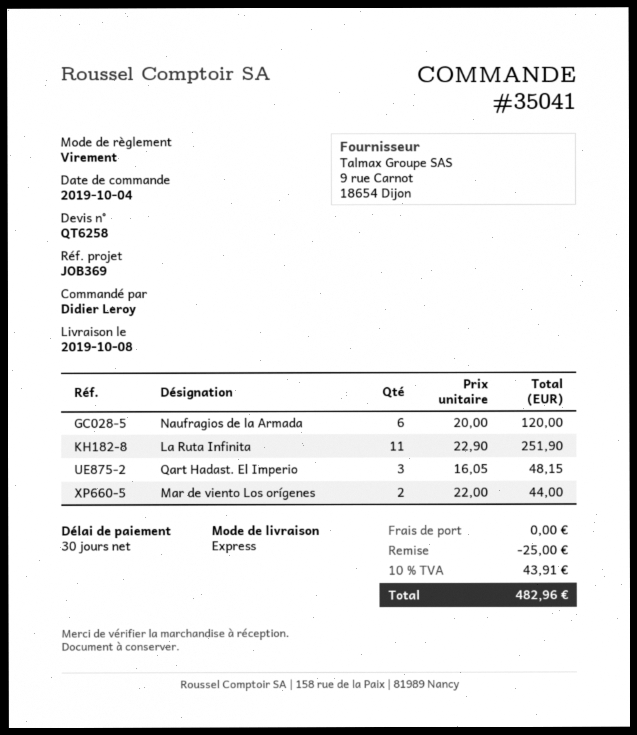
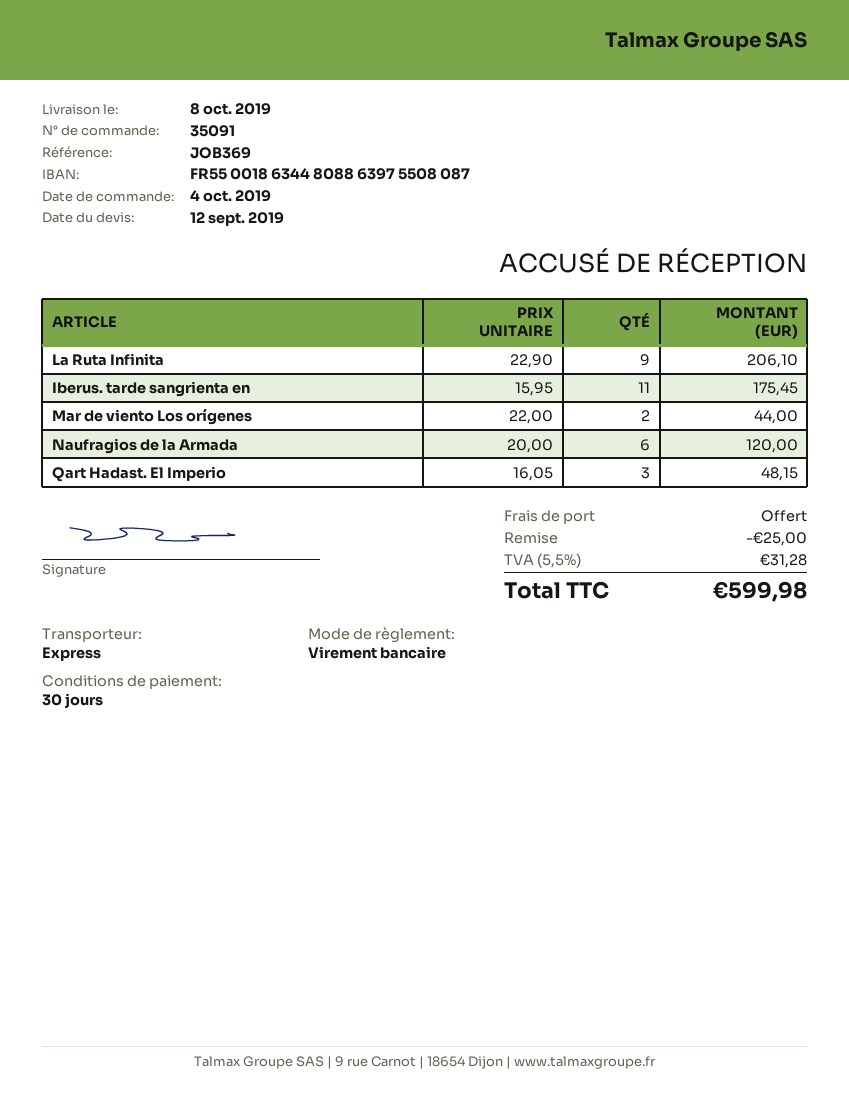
order number: 35041 -> 35091
La Ruta Infinita: 11 x 22.90 = 251.90 -> 9 x 22.90 = 206.10
Iberus. tarde sangrienta en: none -> 11 x 15.95 = 175.45
tax: 10% = 43.91 -> 5.5% = 31.28
total: 482.96 -> 599.98

